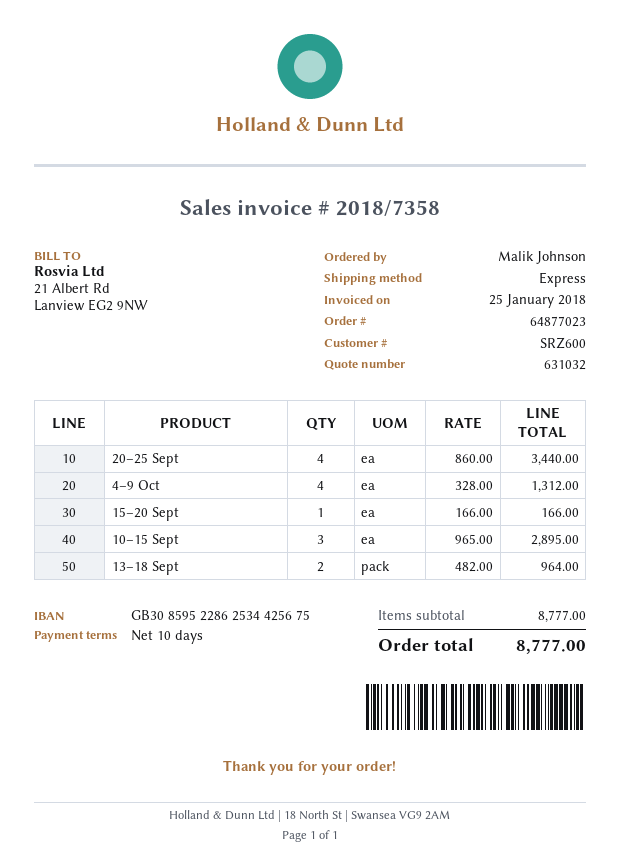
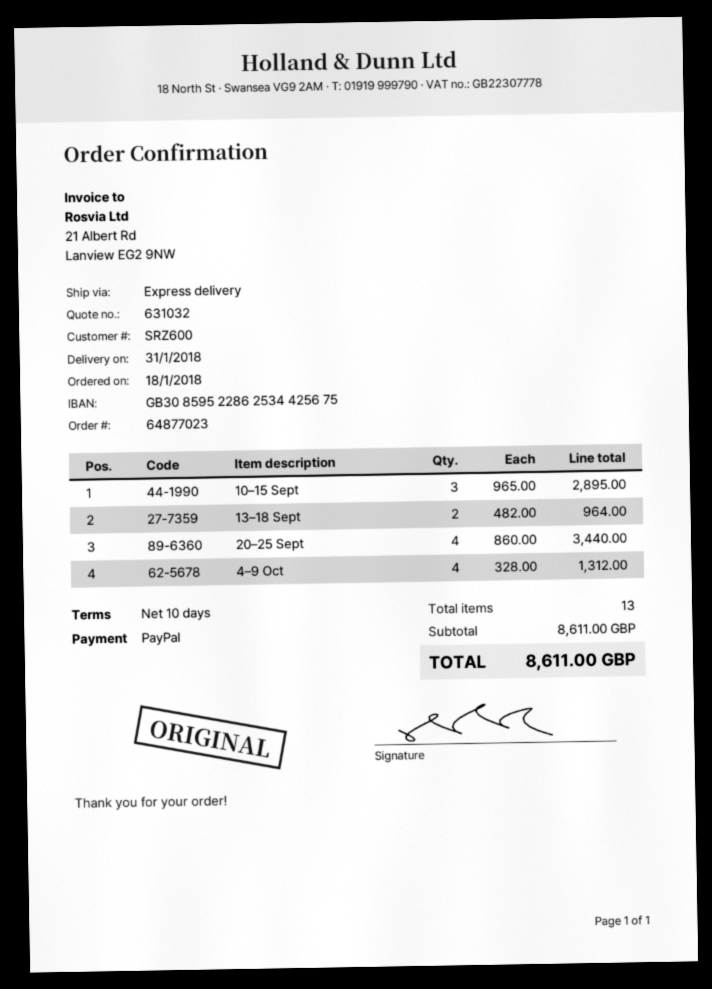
15–20 Sept: 1 x 166.00 = 166.00 -> none
subtotal: 8777.00 -> 8611.00
total: 8777.00 -> 8611.00

